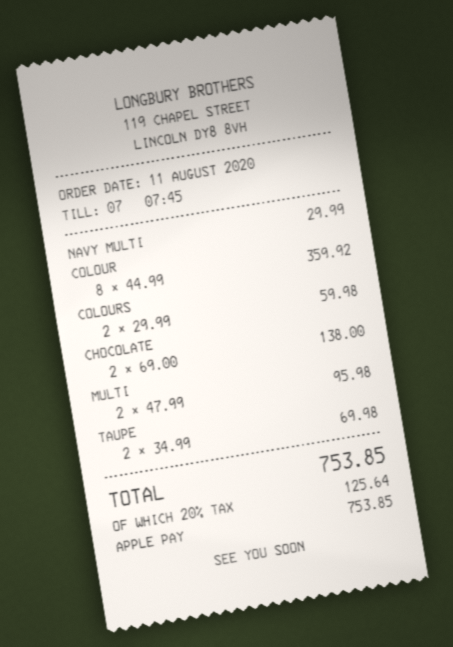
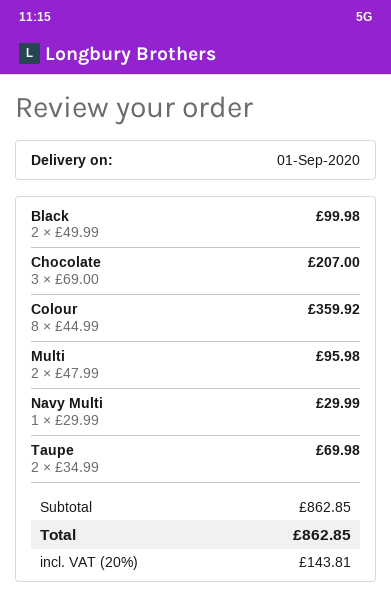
COLOURS: 2 x 29.99 = 59.98 -> none
CHOCOLATE: 2 x 69.00 = 138.00 -> 3 x 69.00 = 207.00
Black: none -> 2 x 49.99 = 99.98
tax: 20% = 125.64 -> 20% = 143.81
total: 753.85 -> 862.85

